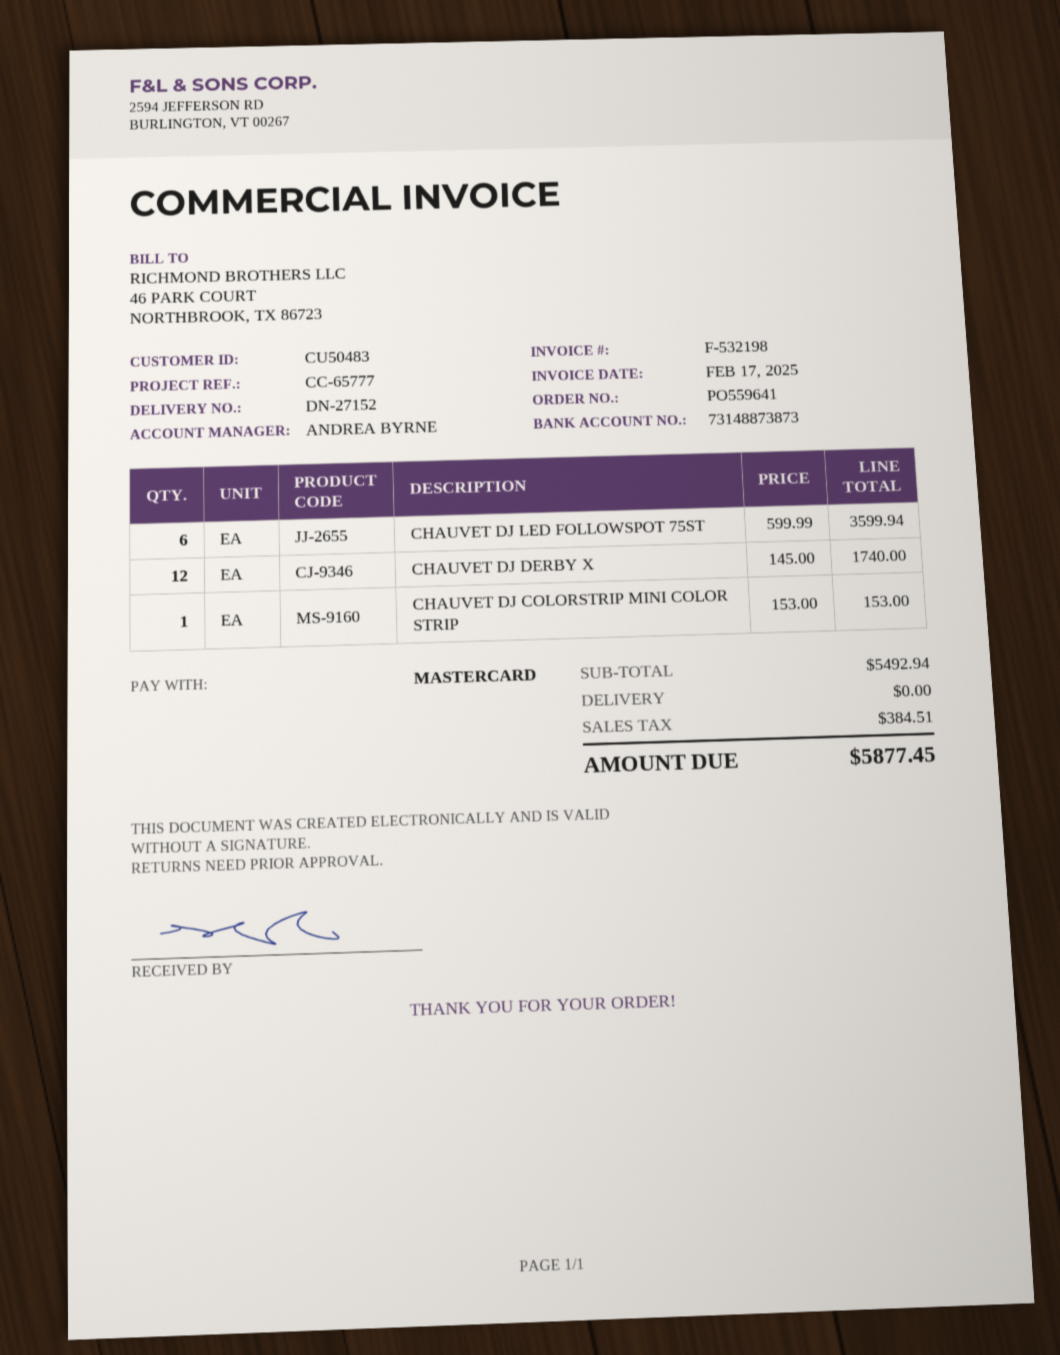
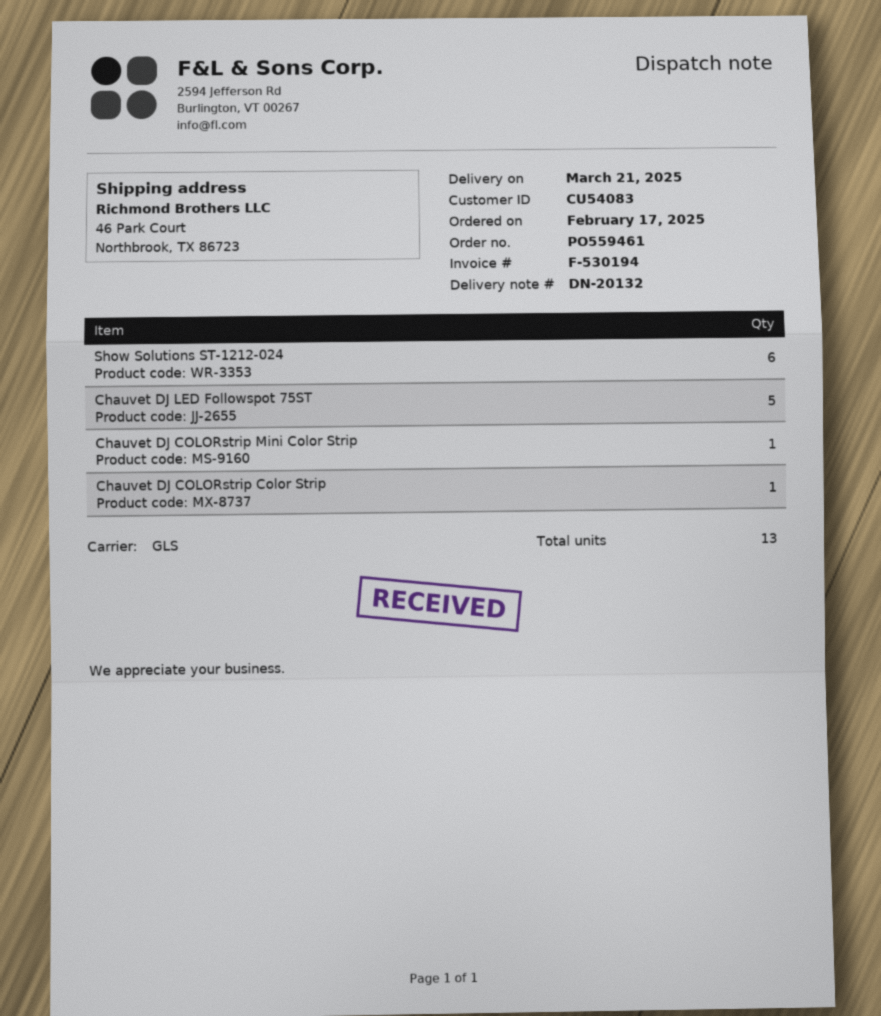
order number: PO559641 -> PO559461
delivery note number: DN-27152 -> DN-20132
invoice number: F-532198 -> F-530194
customer number: CU50483 -> CU54083
CHAUVET DJ LED FOLLOWSPOT 75ST: 6 -> 5
CHAUVET DJ DERBY X: 12 -> none
Show Solutions ST-1212-024: none -> 6
Chauvet DJ COLORstrip Color Strip: none -> 1

